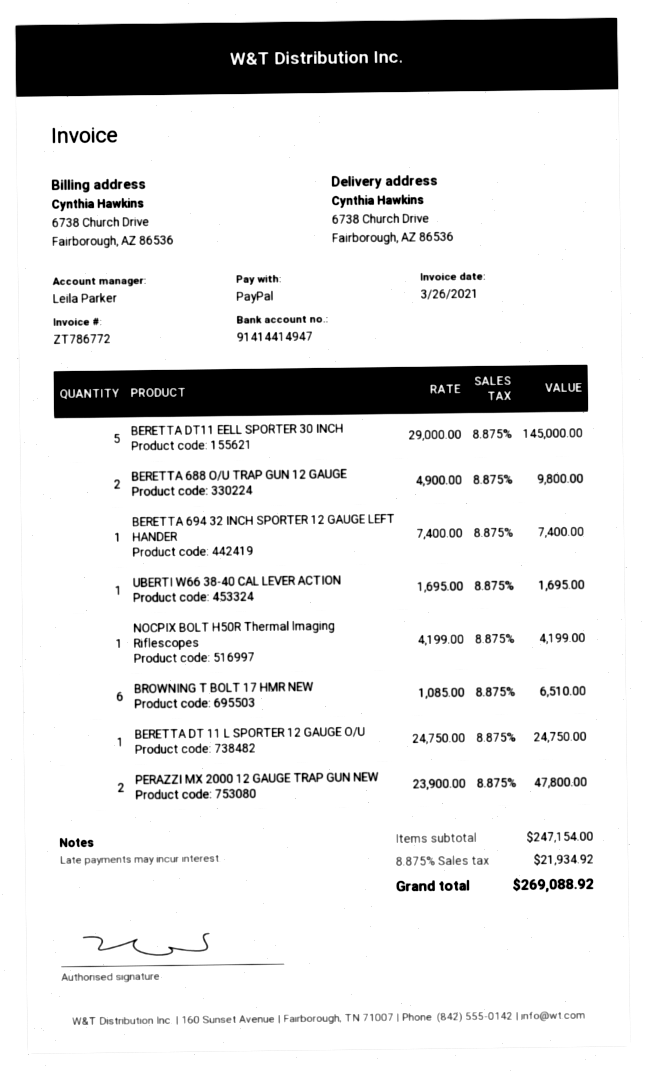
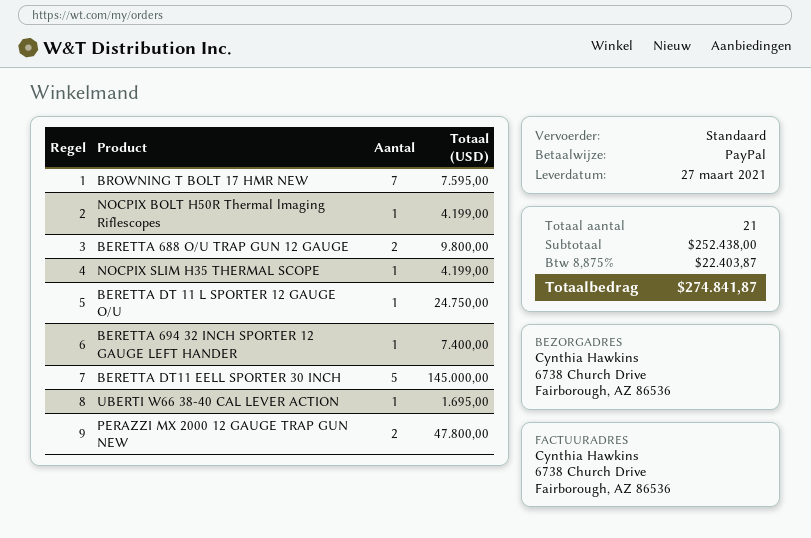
BROWNING T BOLT 17 HMR NEW: 6 for 6510.00 -> 7 for 7595.00
NOCPIX SLIM H35 THERMAL SCOPE: none -> 1 for 4199.00
subtotal: 247154.00 -> 252438.00
tax: 8.875% = 21934.92 -> 8.875% = 22403.87
total: 269088.92 -> 274841.87

